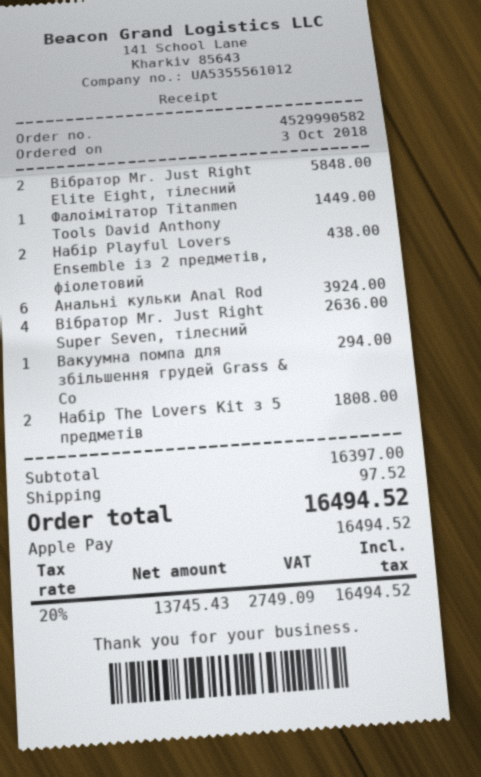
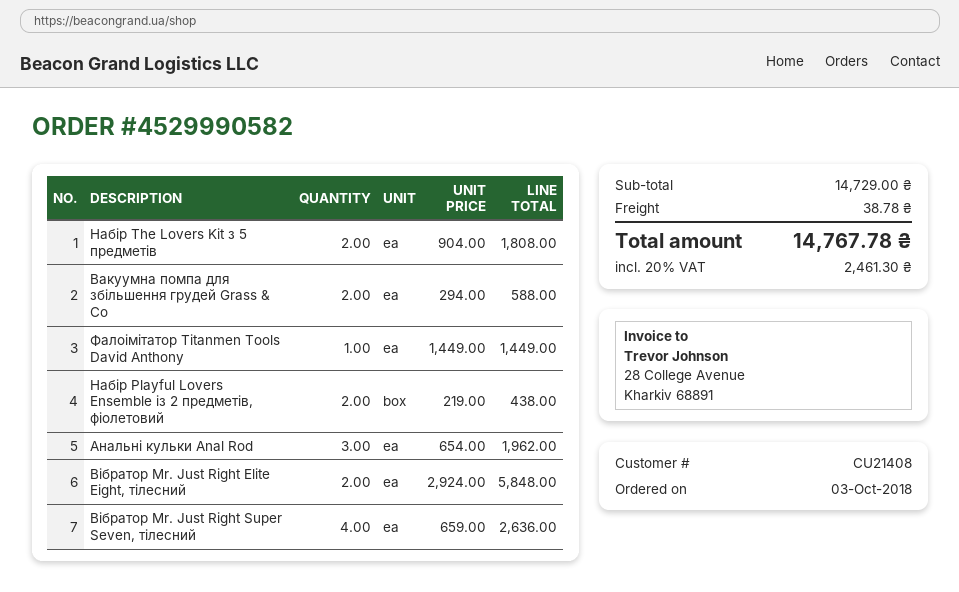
Анальні кульки Anal Rod: 6 for 3924.00 -> 3 for 1962.00
Вакуумна помпа для збільшення грудей Grass & Co: 1 for 294.00 -> 2 for 588.00
subtotal: 16397.00 -> 14729.00
shipping: 97.52 -> 38.78
tax: 20% = 2749.09 -> 20% = 2461.30
total: 16494.52 -> 14767.78

